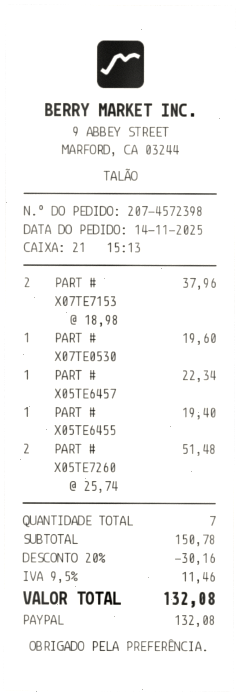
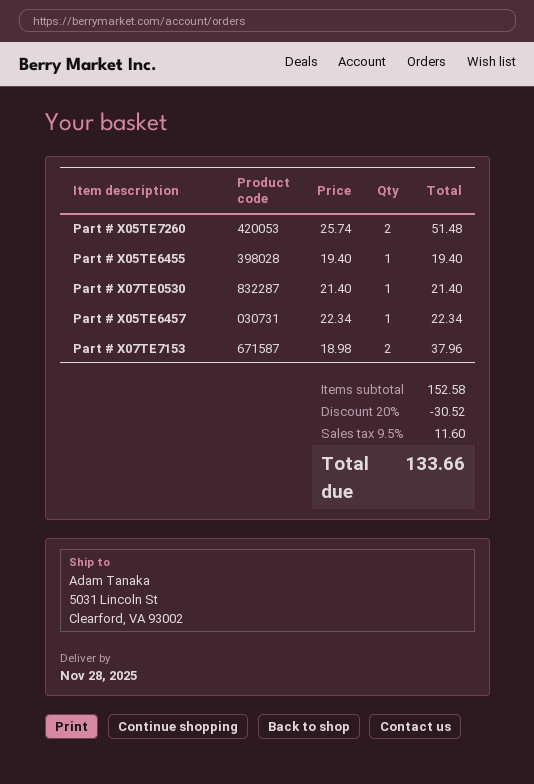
PART # X07TE0530: 1 x 19.60 = 19.60 -> 1 x 21.40 = 21.40
subtotal: 150.78 -> 152.58
discount: 20% = 30.16 -> 20% = 30.52
tax: 9.5% = 11.46 -> 9.5% = 11.60
total: 132.08 -> 133.66

